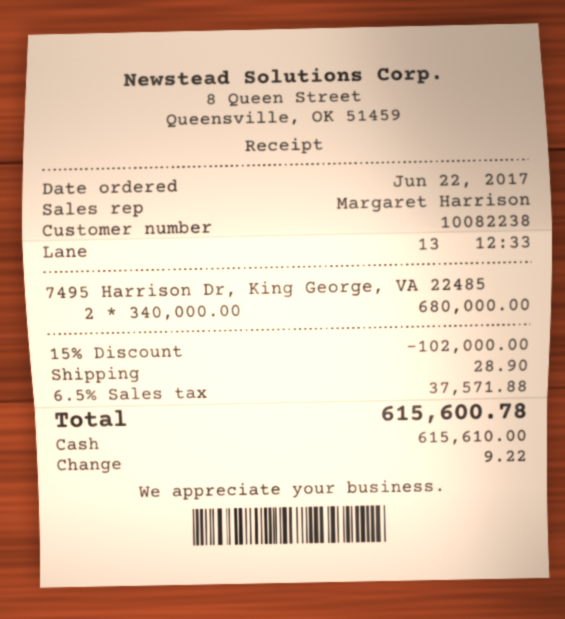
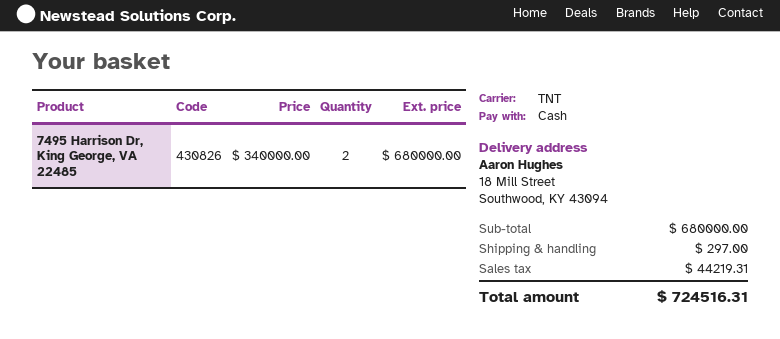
discount: 15% = 102000.00 -> none
shipping: 28.90 -> 297.00
tax: 37571.88 -> 44219.31
total: 615600.78 -> 724516.31

